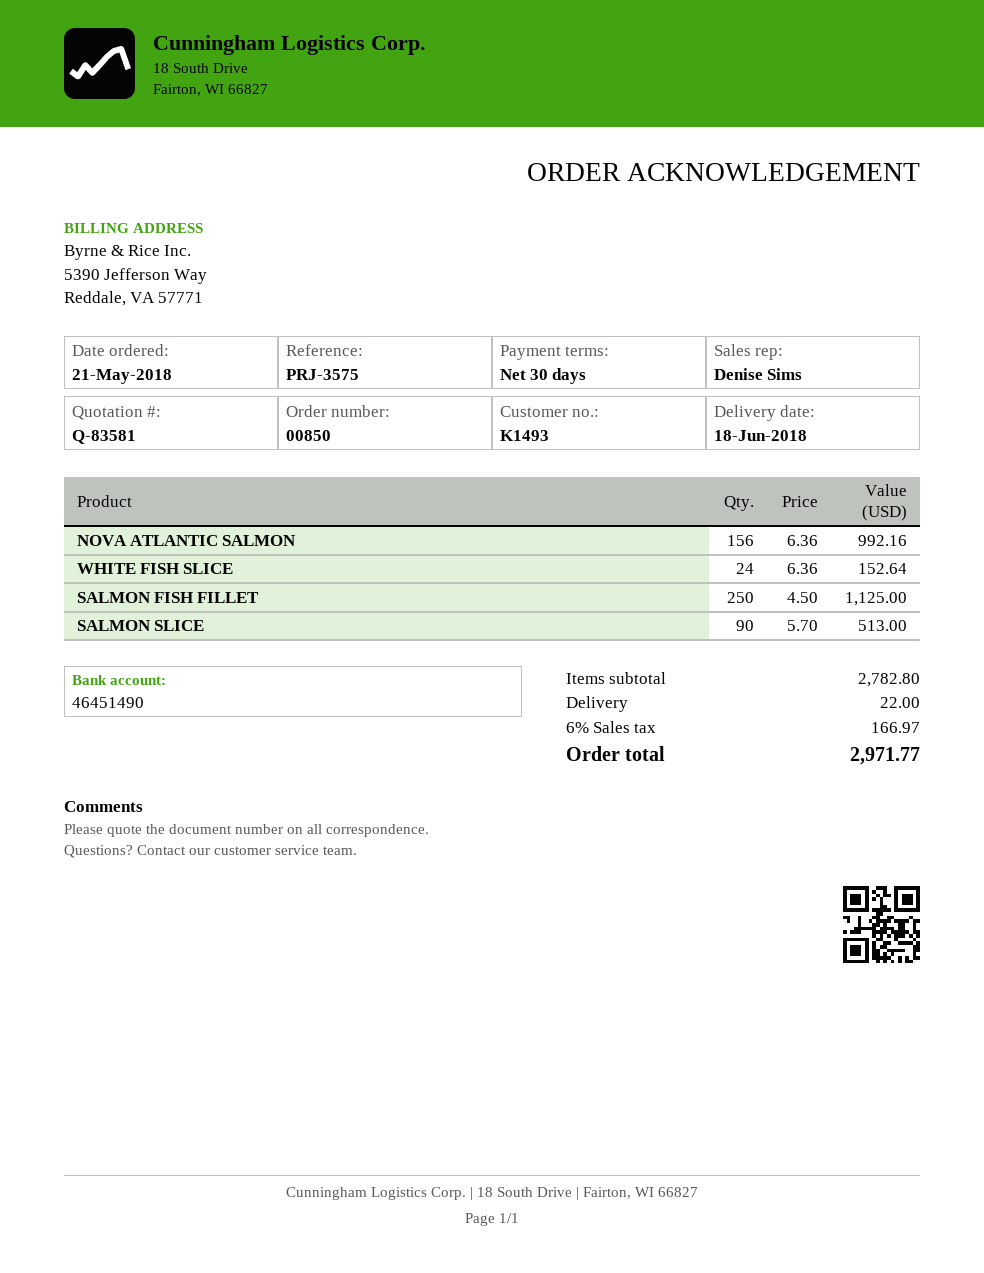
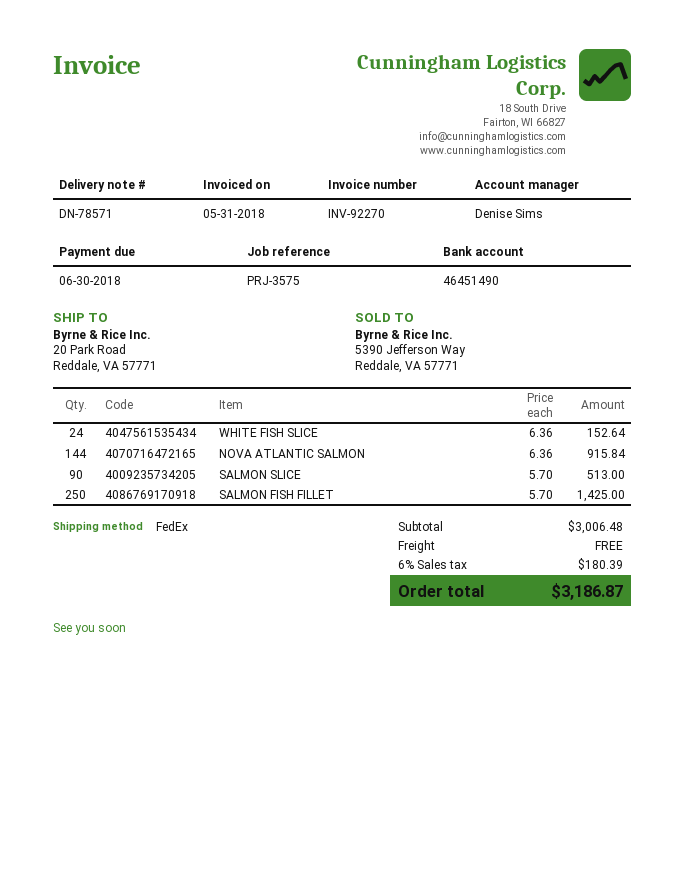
NOVA ATLANTIC SALMON: 156 x 6.36 = 992.16 -> 144 x 6.36 = 915.84
SALMON FISH FILLET: 250 x 4.50 = 1125.00 -> 250 x 5.70 = 1425.00
subtotal: 2782.80 -> 3006.48
shipping: 22.00 -> 0.00
tax: 6% = 166.97 -> 6% = 180.39
total: 2971.77 -> 3186.87

